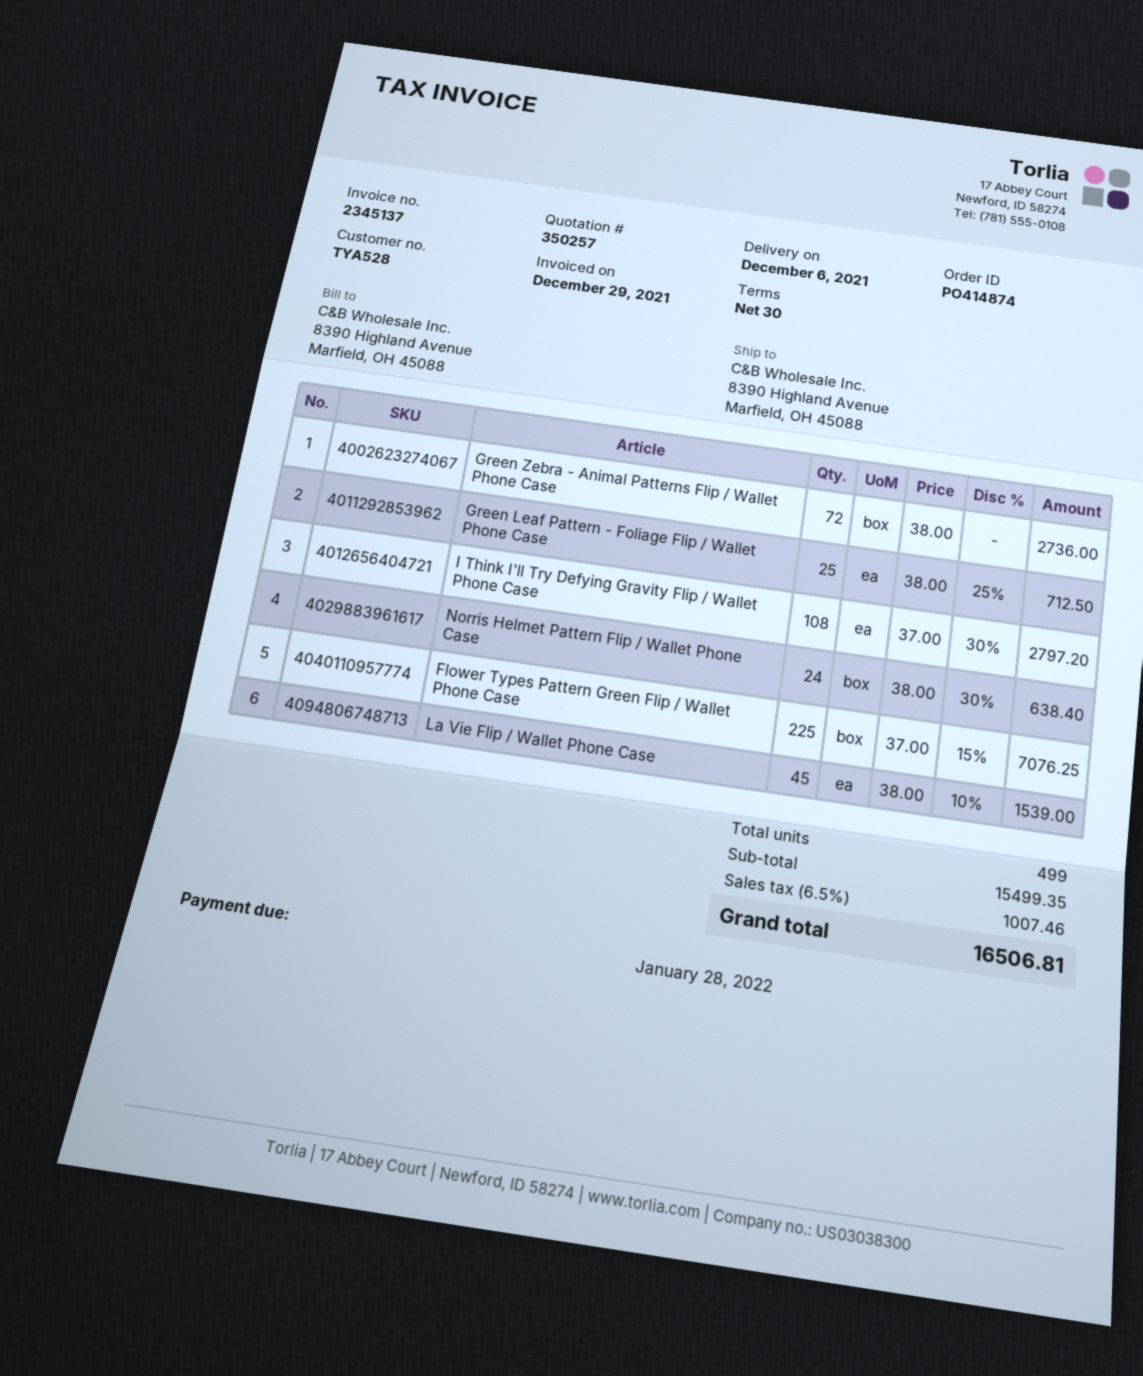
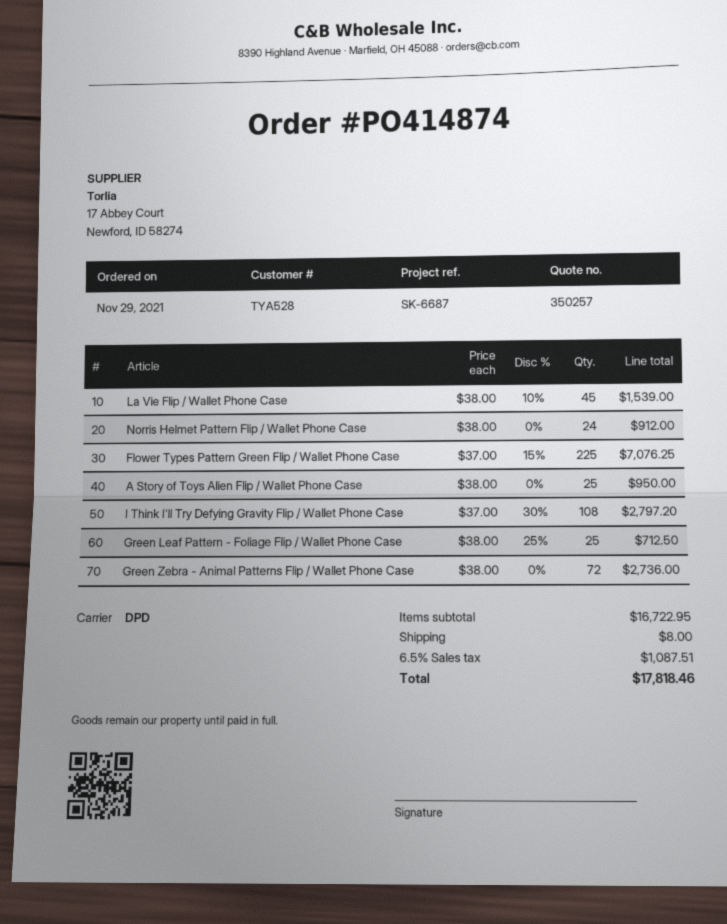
Norris Helmet Pattern Flip / Wallet Phone Case: 24 x 38.00 - 30% = 638.40 -> 24 x 38.00 = 912.00
A Story of Toys Alien Flip / Wallet Phone Case: none -> 25 x 38.00 = 950.00
subtotal: 15499.35 -> 16722.95
shipping: none -> 8.00
tax: 6.5% = 1007.46 -> 6.5% = 1087.51
total: 16506.81 -> 17818.46

